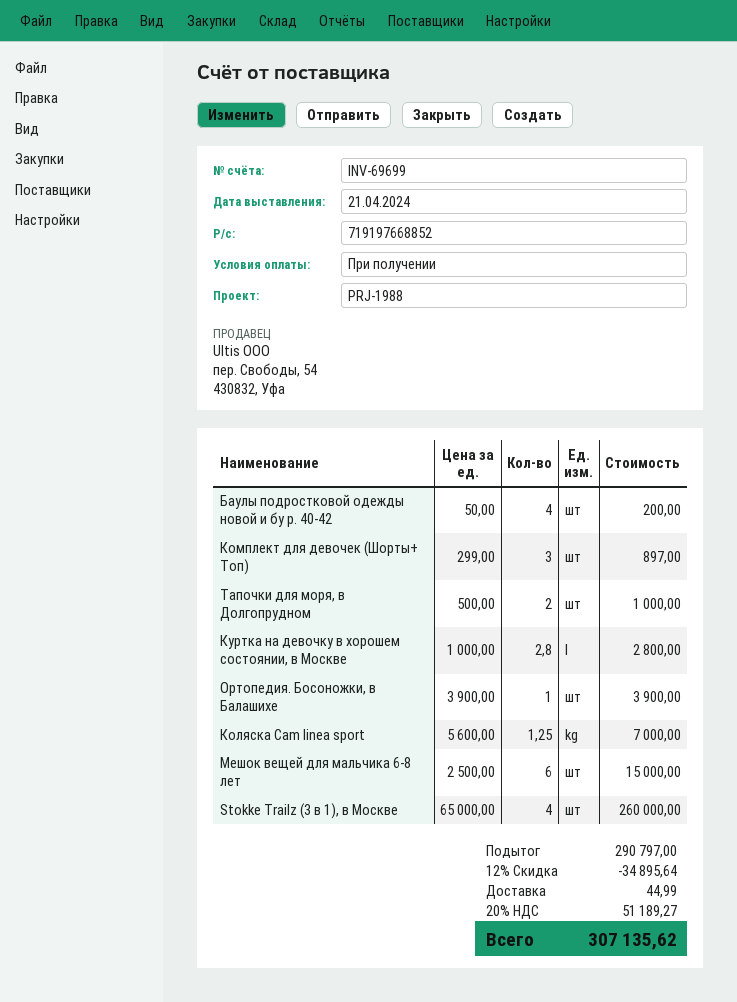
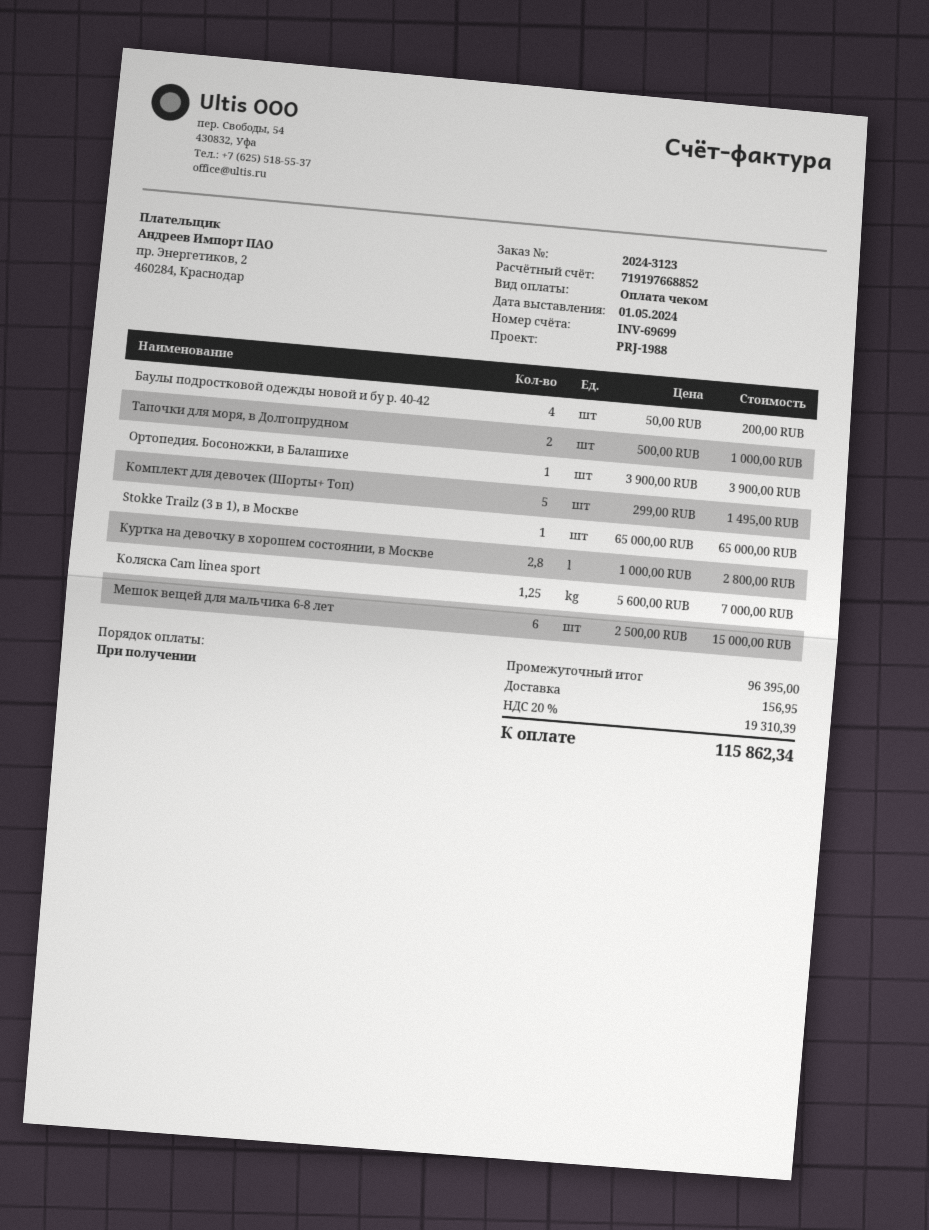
invoice date: 2024-04-21 -> 2024-05-01
Комплект для девочек (Шорты+ Топ): 3 x 299.00 = 897.00 -> 5 x 299.00 = 1495.00
Stokke Trailz (3 в 1), в Москве: 4 x 65000.00 = 260000.00 -> 1 x 65000.00 = 65000.00
subtotal: 290797.00 -> 96395.00
discount: 12% = 34895.64 -> none
shipping: 44.99 -> 156.95
tax: 20% = 51189.27 -> 20% = 19310.39
total: 307135.62 -> 115862.34

